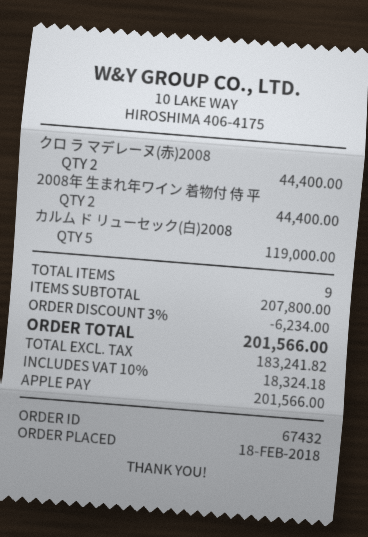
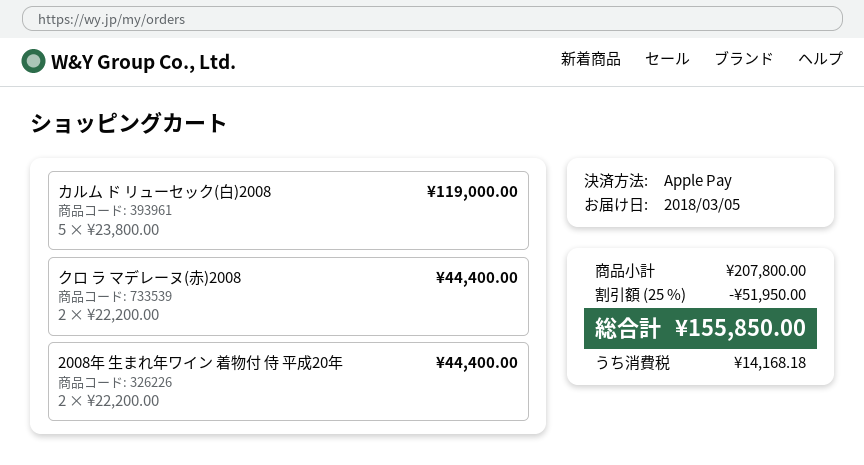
discount: 3% = 6234.00 -> 25% = 51950.00
tax: 18324.18 -> 14168.18
total: 201566.00 -> 155850.00

